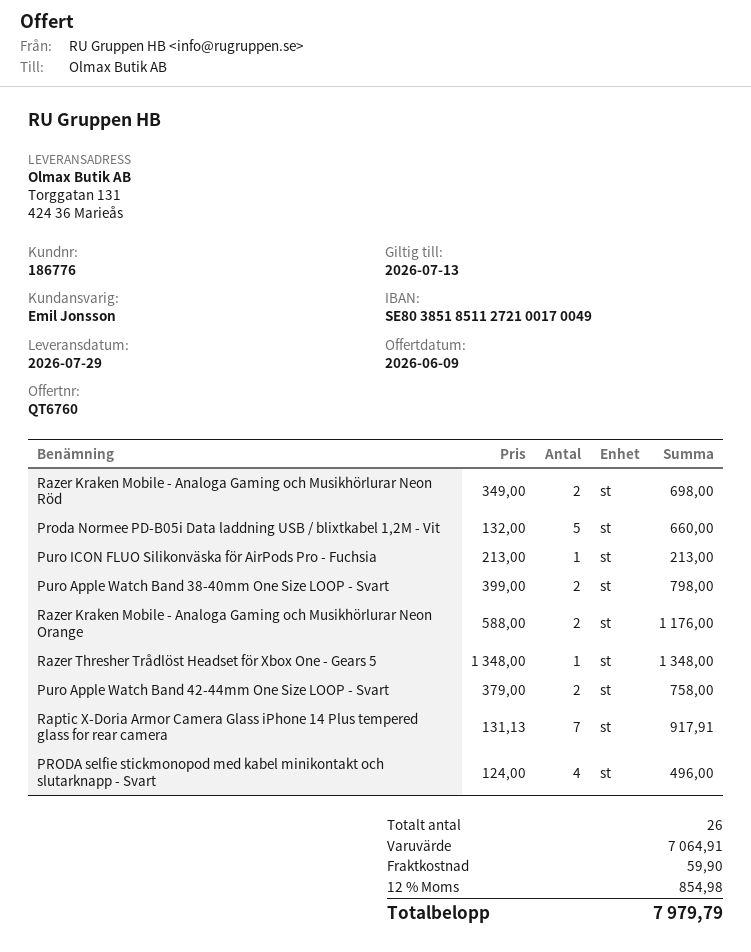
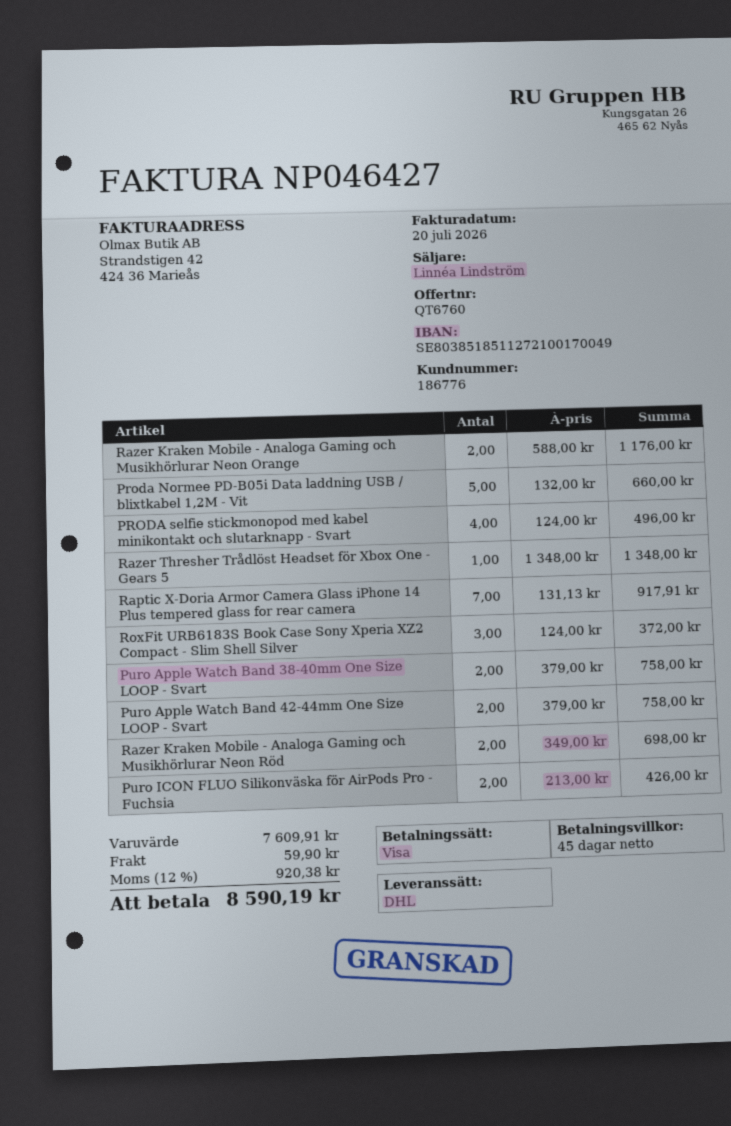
sales rep: Emil Jonsson -> Linnéa Lindström
Puro ICON FLUO Silikonväska för AirPods Pro - Fuchsia: 1 x 213.00 = 213.00 -> 2 x 213.00 = 426.00
Puro Apple Watch Band 38-40mm One Size LOOP - Svart: 2 x 399.00 = 798.00 -> 2 x 379.00 = 758.00
RoxFit URB6183S Book Case Sony Xperia XZ2 Compact - Slim Shell Silver: none -> 3 x 124.00 = 372.00
subtotal: 7064.91 -> 7609.91
tax: 12% = 854.98 -> 12% = 920.38
total: 7979.79 -> 8590.19

